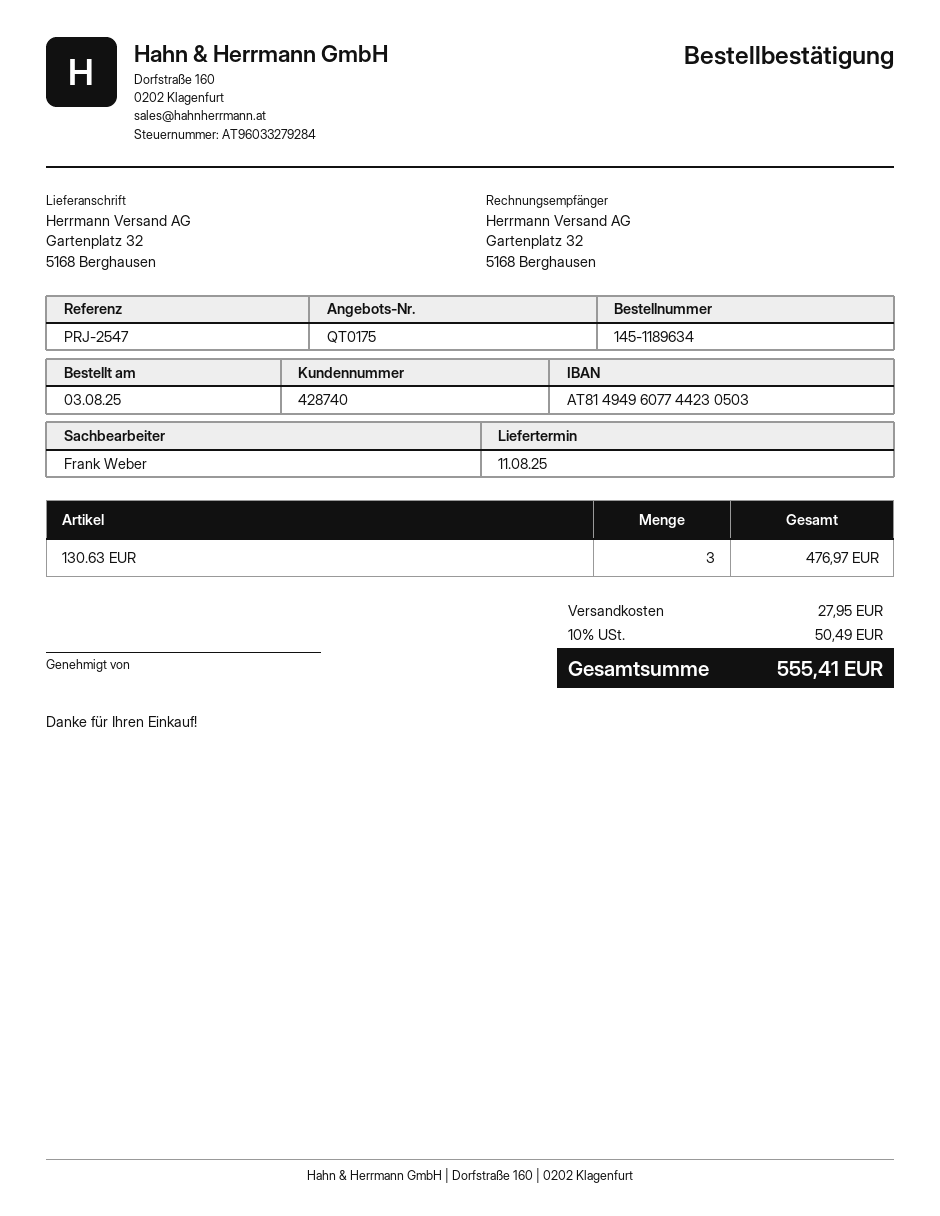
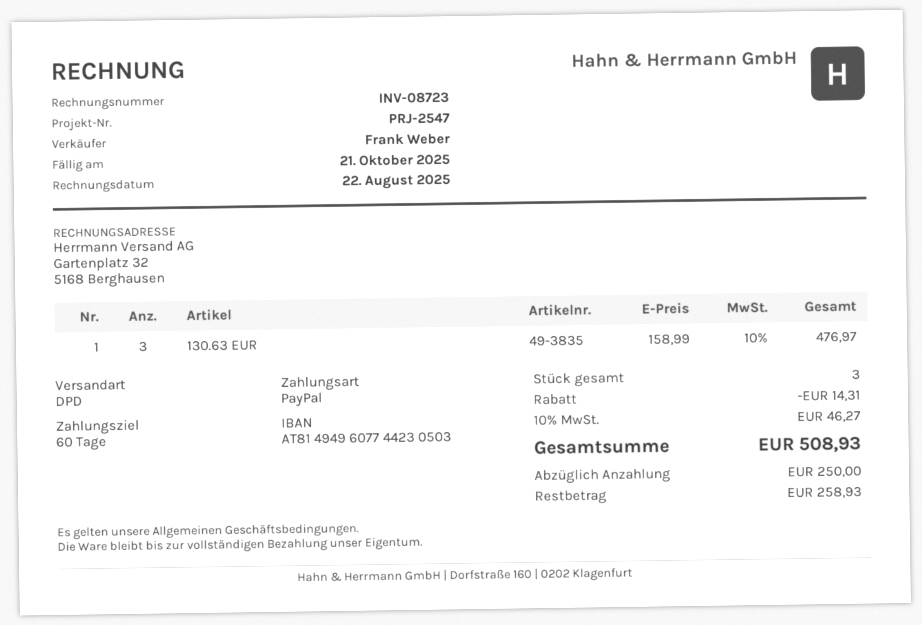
discount: none -> 14.31
shipping: 27.95 -> none
tax: 10% = 50.49 -> 10% = 46.27
total: 555.41 -> 508.93

